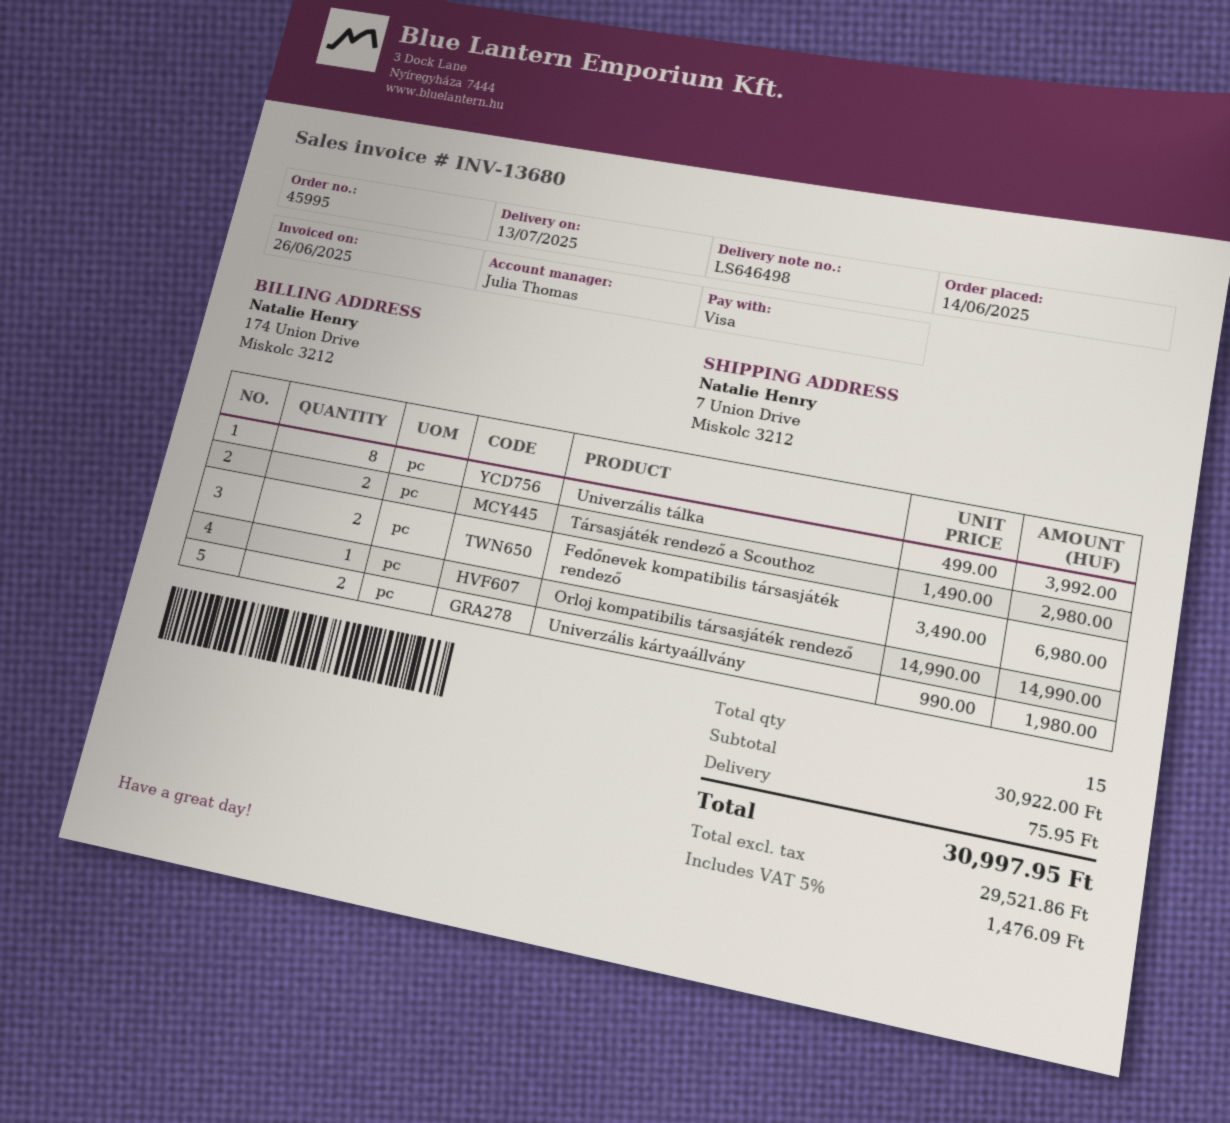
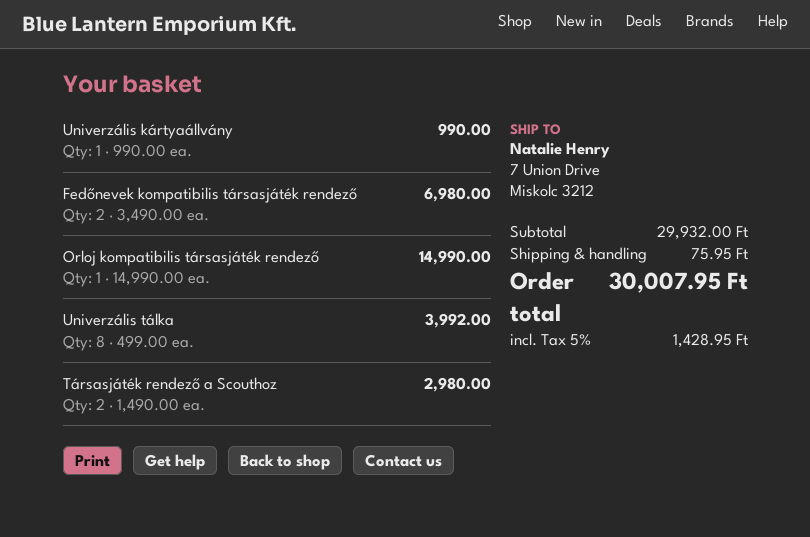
Univerzális kártyaállvány: 2 x 990.00 = 1980.00 -> 1 x 990.00 = 990.00
subtotal: 30922.00 -> 29932.00
tax: 5% = 1476.09 -> 5% = 1428.95
total: 30997.95 -> 30007.95

